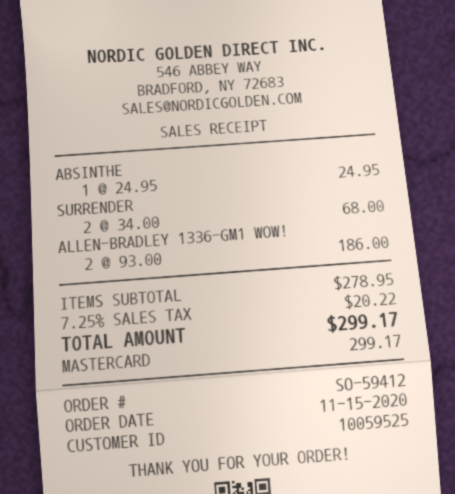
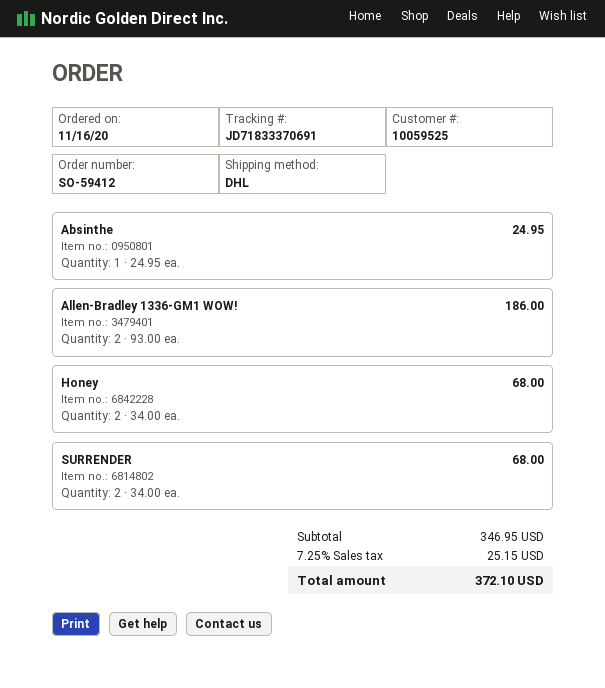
order date: 2020-11-15 -> 2020-11-16
Honey: none -> 2 x 34.00 = 68.00
subtotal: 278.95 -> 346.95
tax: 7.25% = 20.22 -> 7.25% = 25.15
total: 299.17 -> 372.10

